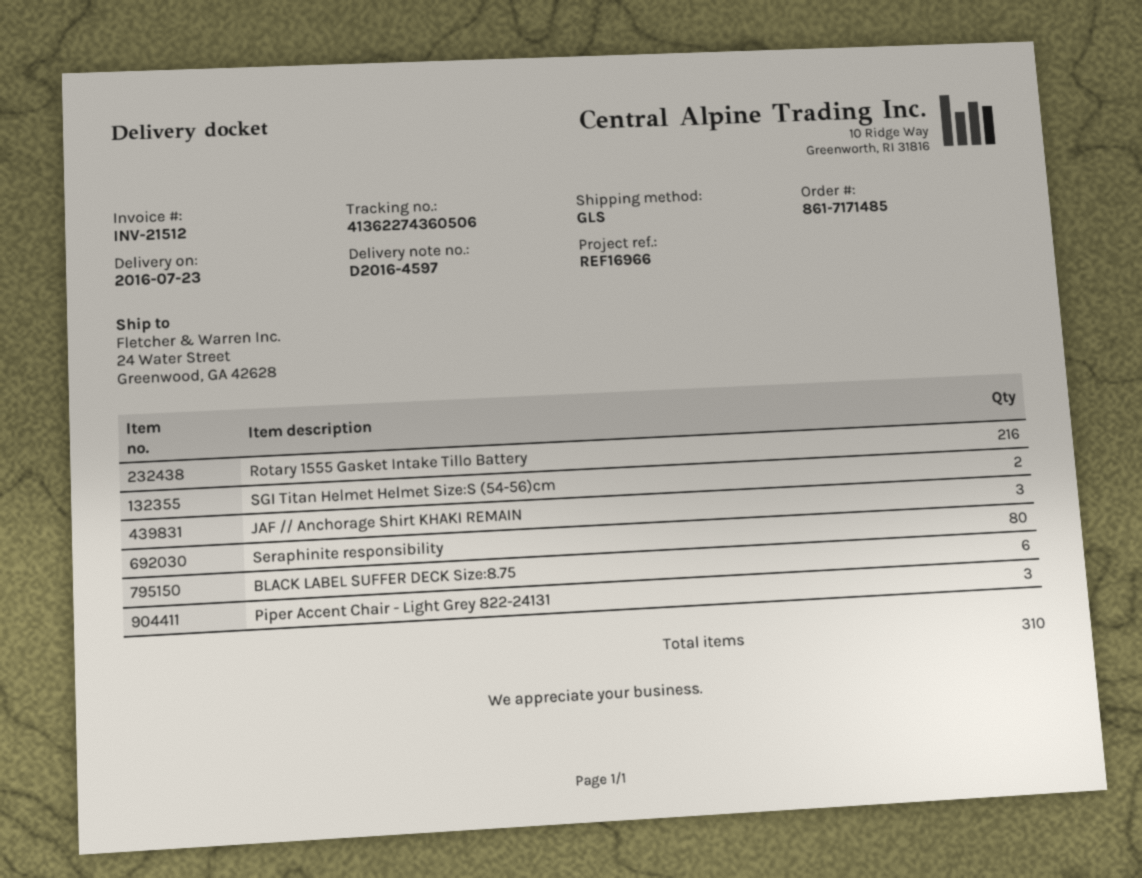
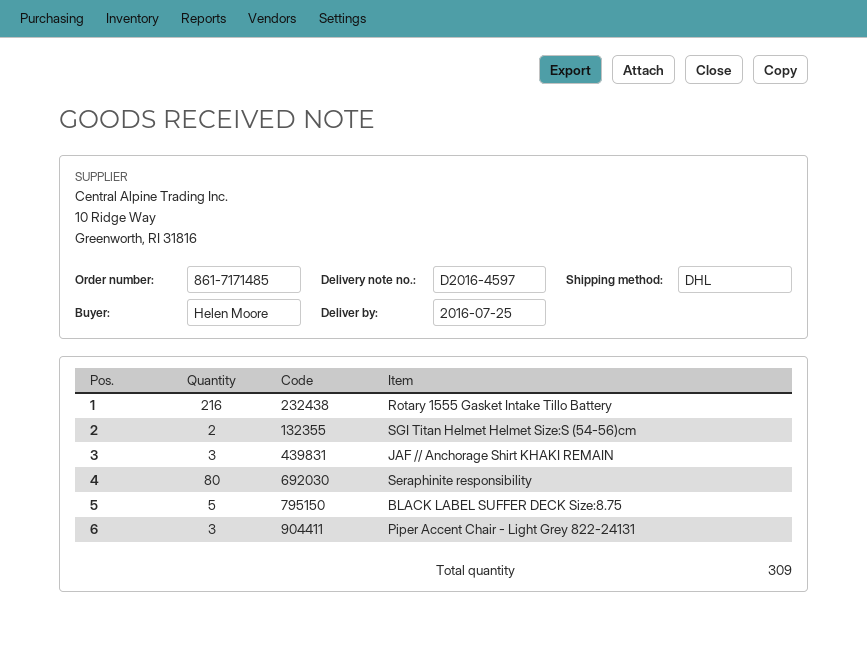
delivery date: 2016-07-23 -> 2016-07-25
shipping method: GLS -> DHL
BLACK LABEL SUFFER DECK Size:8.75: 6 -> 5
total quantity: 310 -> 309

